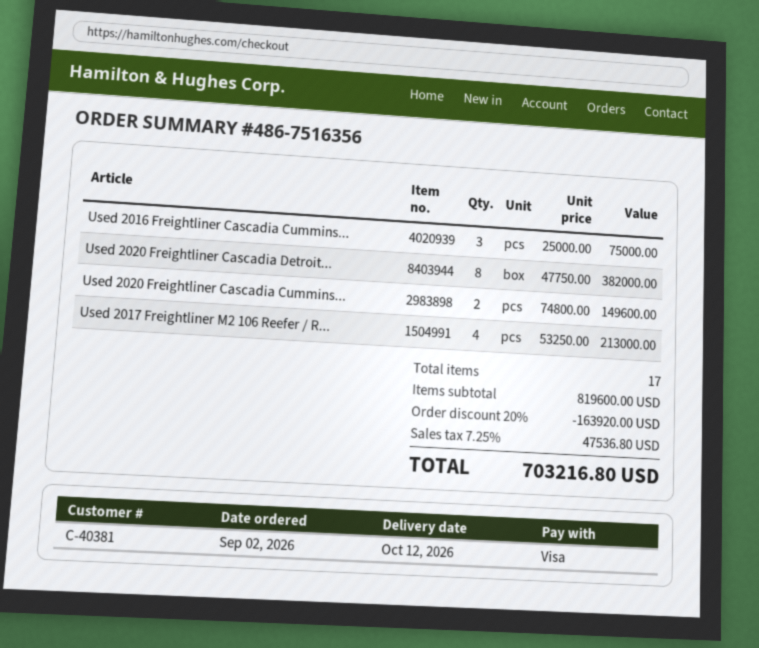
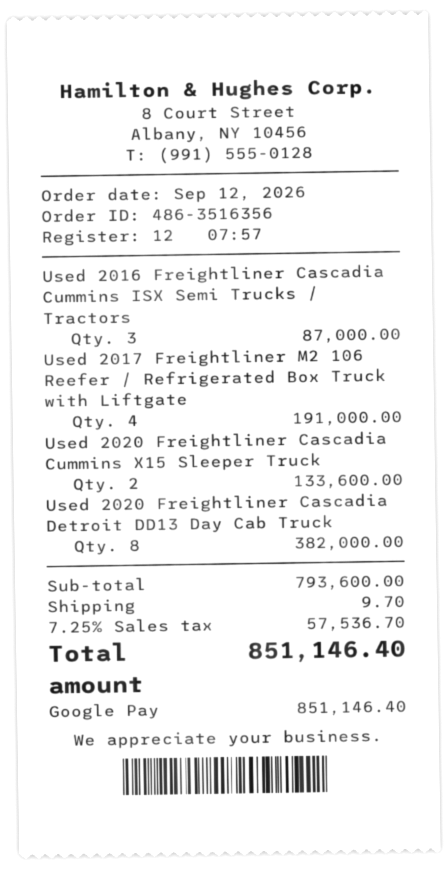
order number: 486-7516356 -> 486-3516356
order date: 2026-09-02 -> 2026-09-12
payment method: Visa -> Google Pay
Used 2016 Freightliner Cascadia Cummins...: 3 for 75000.00 -> 3 for 87000.00
Used 2020 Freightliner Cascadia Cummins...: 2 for 149600.00 -> 2 for 133600.00
Used 2017 Freightliner M2 106 Reefer / R...: 4 for 213000.00 -> 4 for 191000.00
subtotal: 819600.00 -> 793600.00
discount: 20% = 163920.00 -> none
shipping: none -> 9.70
tax: 7.25% = 47536.80 -> 7.25% = 57536.70
total: 703216.80 -> 851146.40

